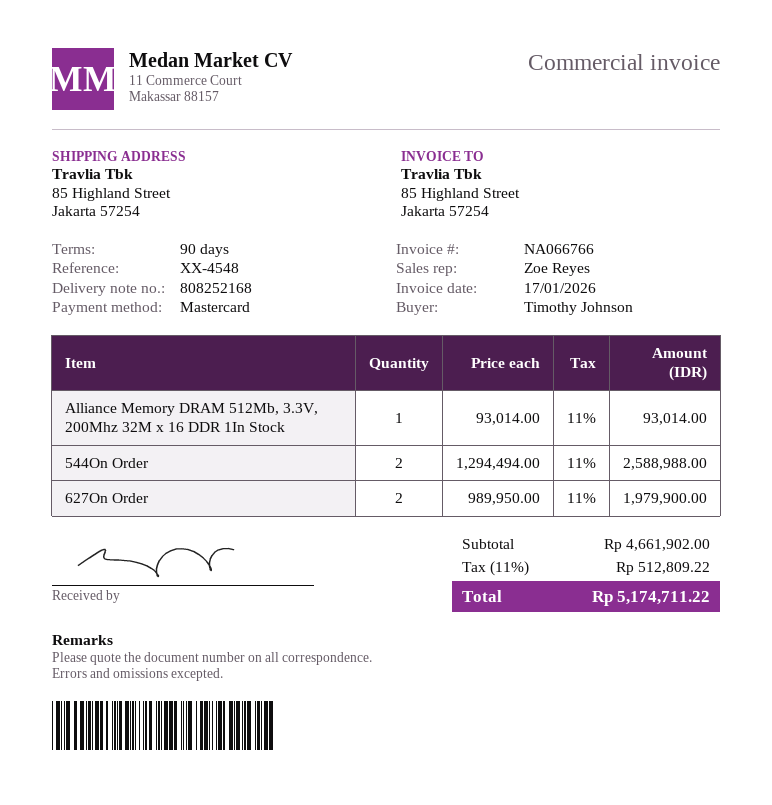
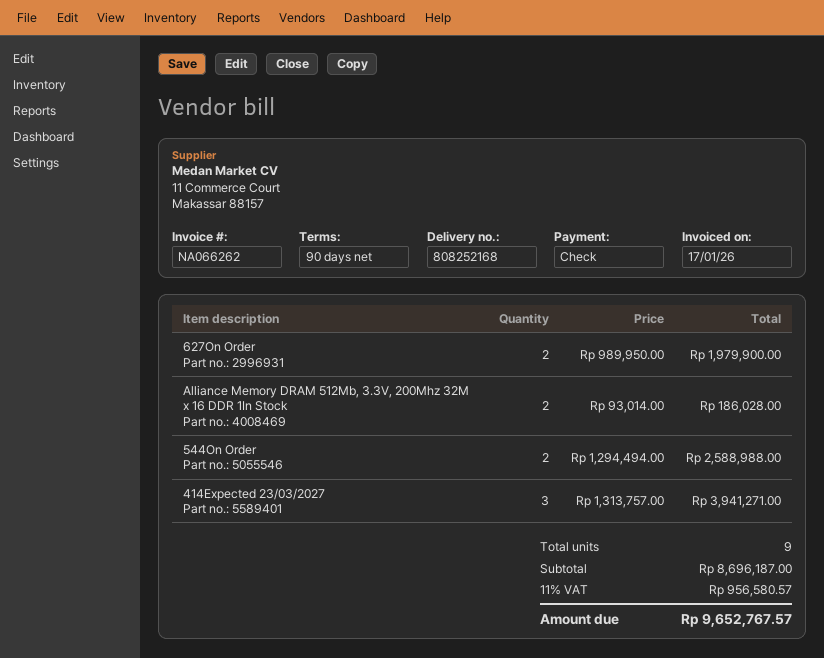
invoice number: NA066766 -> NA066262
payment method: Mastercard -> cheque
Alliance Memory DRAM 512Mb, 3.3V, 200Mhz 32M x 16 DDR 1In Stock: 1 x 93014.00 = 93014.00 -> 2 x 93014.00 = 186028.00
414Expected 23/03/2027: none -> 3 x 1313757.00 = 3941271.00
subtotal: 4661902.00 -> 8696187.00
tax: 11% = 512809.22 -> 11% = 956580.57
total: 5174711.22 -> 9652767.57

